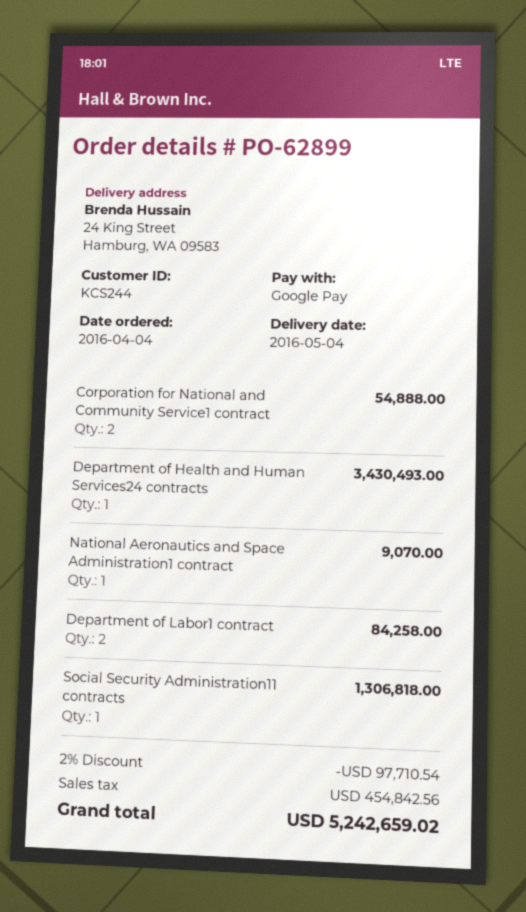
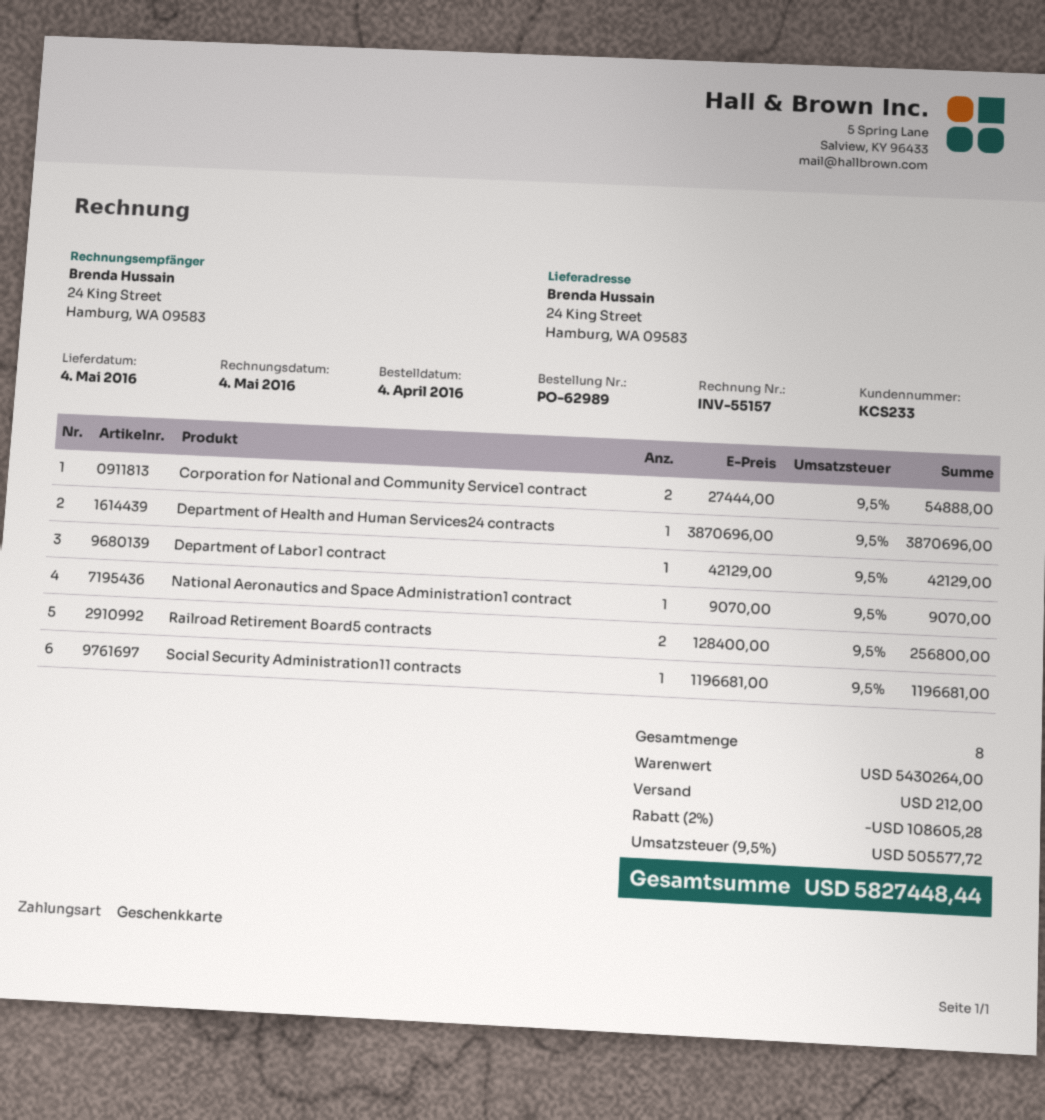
order number: PO-62899 -> PO-62989
customer number: KCS244 -> KCS233
payment method: Google Pay -> gift card
Department of Health and Human Services24 contracts: 1 for 3430493.00 -> 1 for 3870696.00
Department of Labor1 contract: 2 for 84258.00 -> 1 for 42129.00
Social Security Administration11 contracts: 1 for 1306818.00 -> 1 for 1196681.00
Railroad Retirement Board5 contracts: none -> 2 for 256800.00
discount: 2% = 97710.54 -> 2% = 108605.28
shipping: none -> 212.00
tax: 454842.56 -> 505577.72
total: 5242659.02 -> 5827448.44

